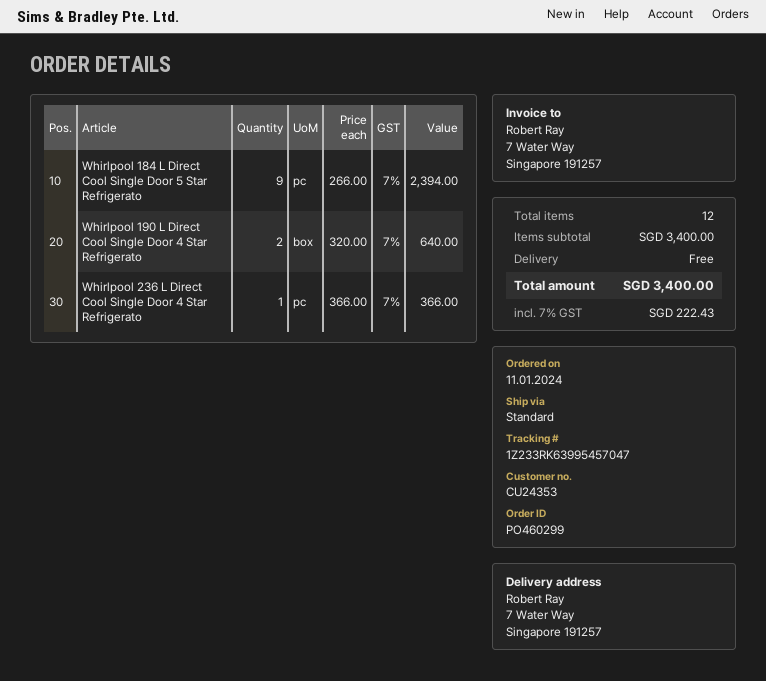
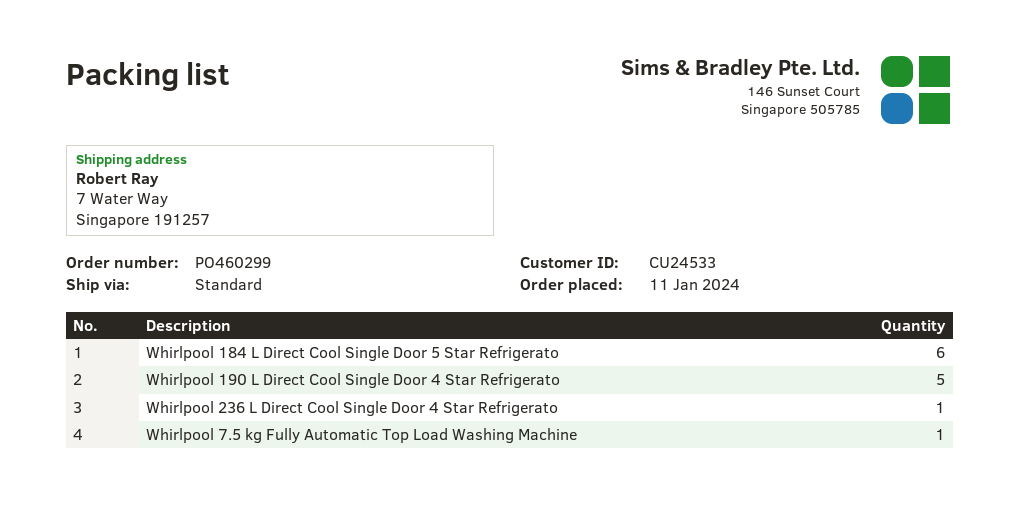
customer number: CU24353 -> CU24533
Whirlpool 184 L Direct Cool Single Door 5 Star Refrigerato: 9 -> 6
Whirlpool 190 L Direct Cool Single Door 4 Star Refrigerato: 2 -> 5
Whirlpool 7.5 kg Fully Automatic Top Load Washing Machine: none -> 1

